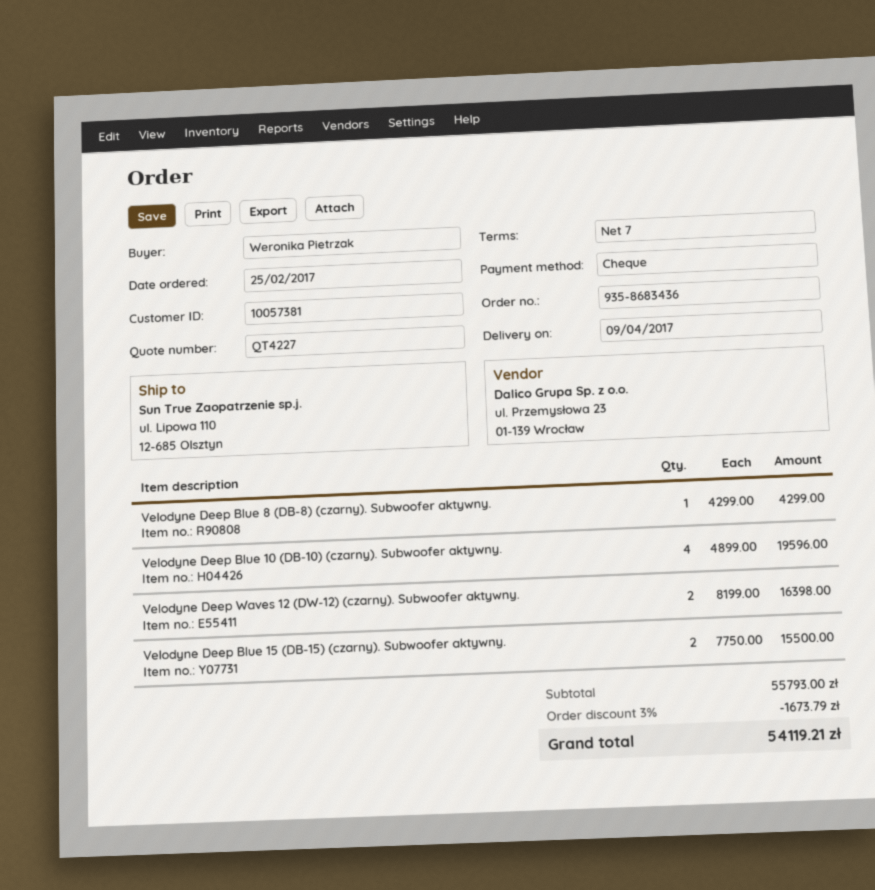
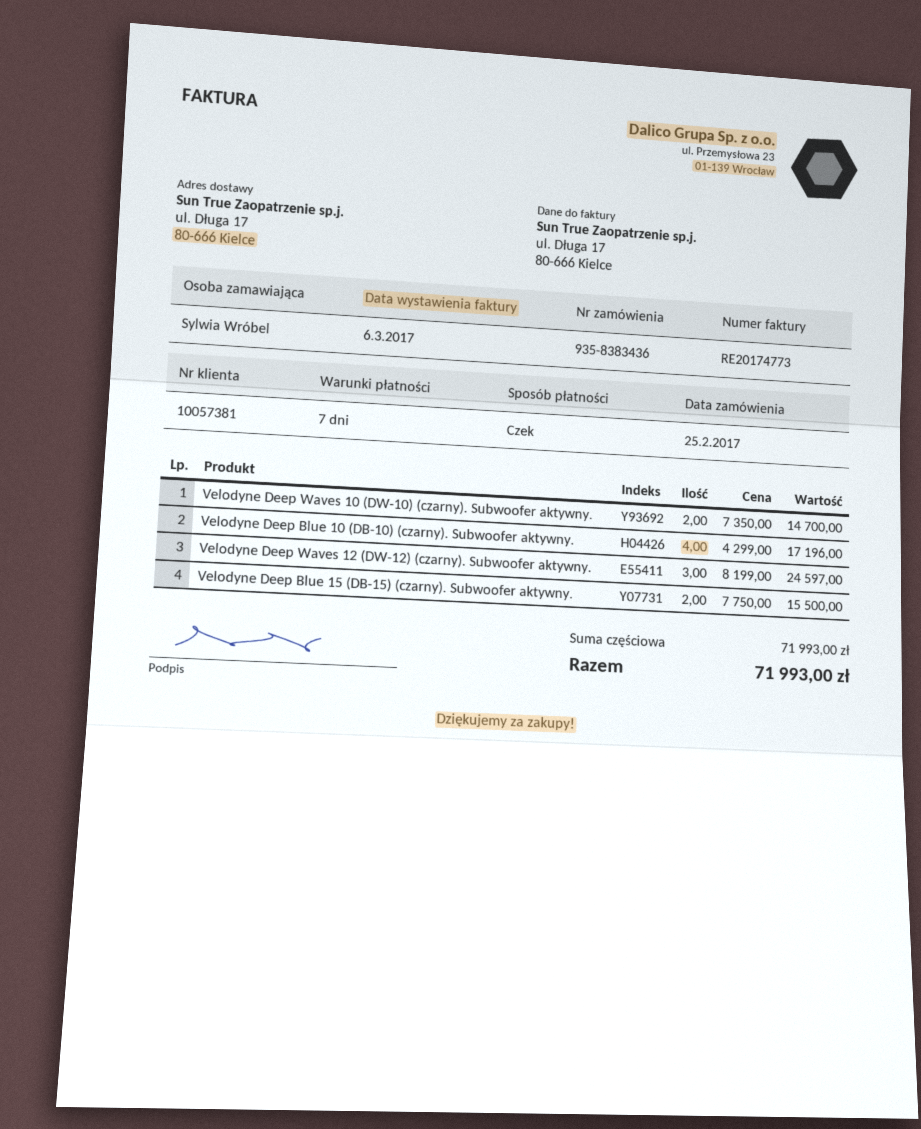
order number: 935-8683436 -> 935-8383436
ordered by: Weronika Pietrzak -> Sylwia Wróbel
ship to: ul. Lipowa 110, 12-685 Olsztyn -> ul. Długa 17, 80-666 Kielce
Velodyne Deep Blue 8 (DB-8) (czarny). Subwoofer aktywny.: 1 x 4299.00 = 4299.00 -> none
Velodyne Deep Blue 10 (DB-10) (czarny). Subwoofer aktywny.: 4 x 4899.00 = 19596.00 -> 4 x 4299.00 = 17196.00
Velodyne Deep Waves 12 (DW-12) (czarny). Subwoofer aktywny.: 2 x 8199.00 = 16398.00 -> 3 x 8199.00 = 24597.00
Velodyne Deep Waves 10 (DW-10) (czarny). Subwoofer aktywny.: none -> 2 x 7350.00 = 14700.00
subtotal: 55793.00 -> 71993.00
discount: 3% = 1673.79 -> none
total: 54119.21 -> 71993.00

